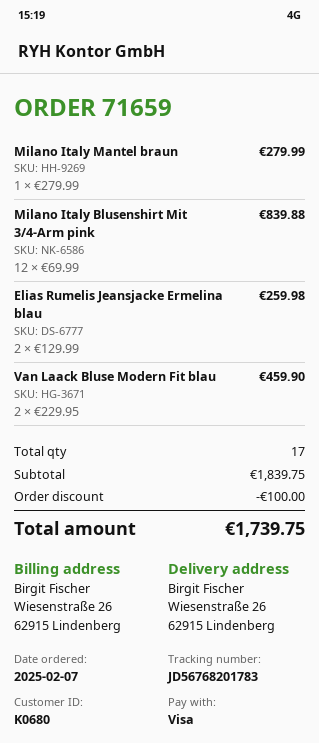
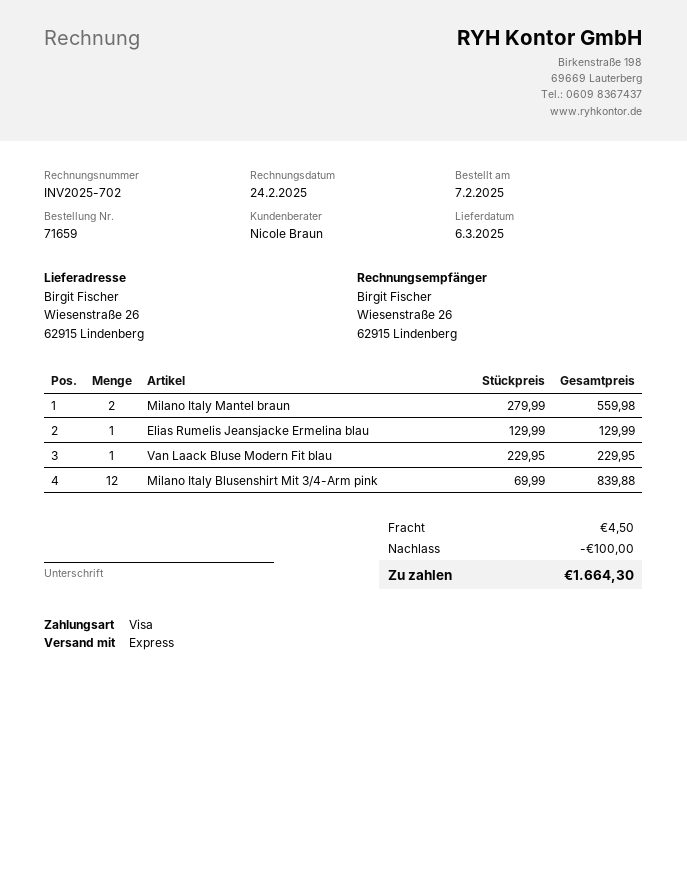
Milano Italy Mantel braun: 1 x 279.99 = 279.99 -> 2 x 279.99 = 559.98
Elias Rumelis Jeansjacke Ermelina blau: 2 x 129.99 = 259.98 -> 1 x 129.99 = 129.99
Van Laack Bluse Modern Fit blau: 2 x 229.95 = 459.90 -> 1 x 229.95 = 229.95
shipping: none -> 4.50
total: 1739.75 -> 1664.30

